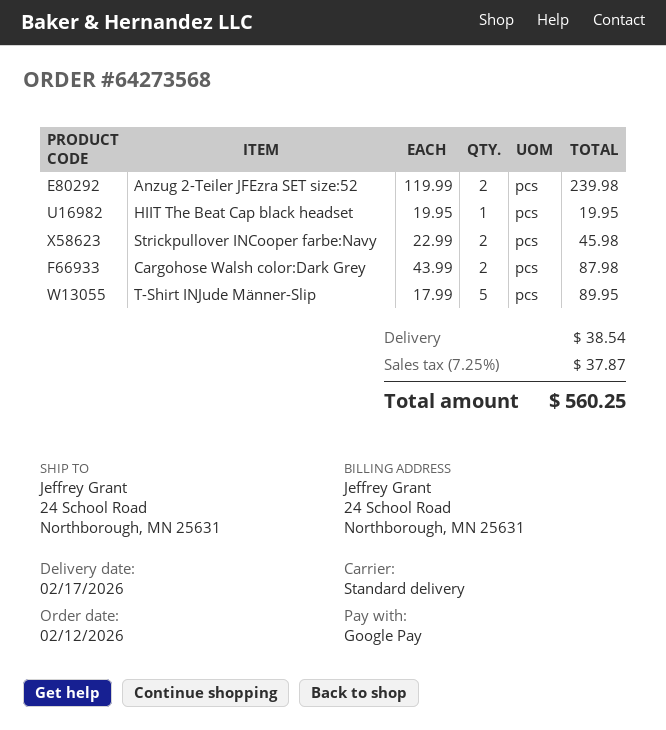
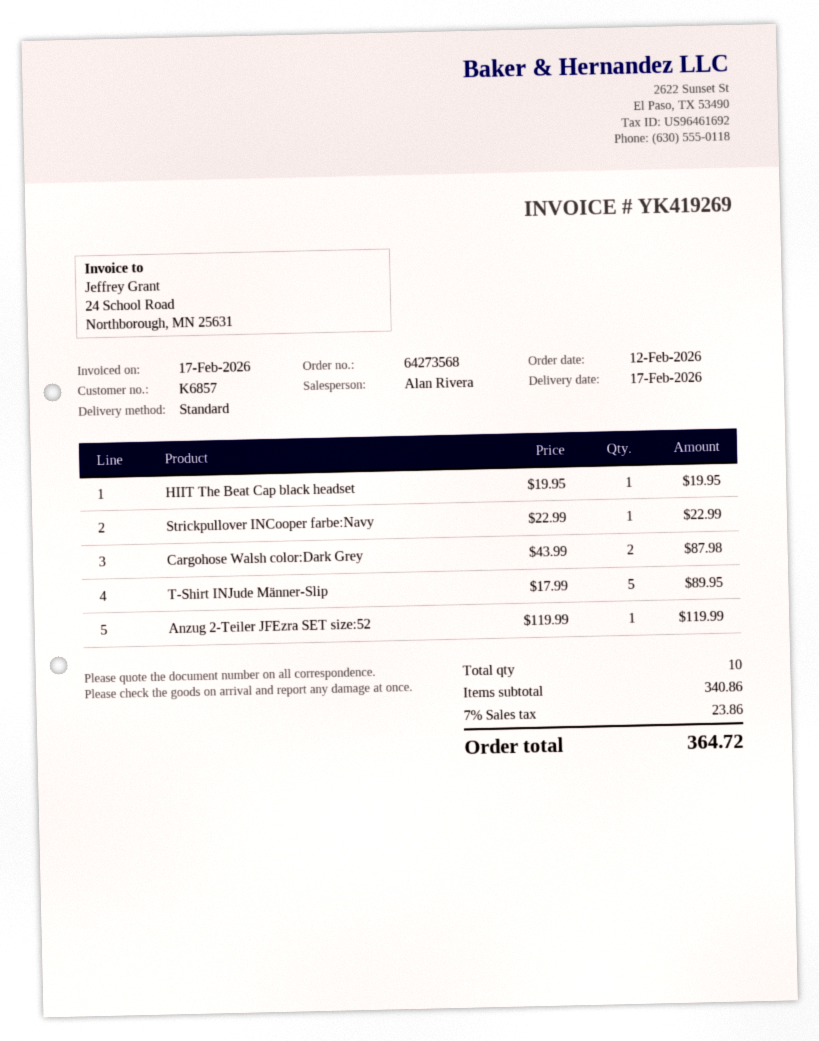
Anzug 2-Teiler JFEzra SET size:52: 2 x 119.99 = 239.98 -> 1 x 119.99 = 119.99
Strickpullover INCooper farbe:Navy: 2 x 22.99 = 45.98 -> 1 x 22.99 = 22.99
shipping: 38.54 -> none
tax: 7.25% = 37.87 -> 7% = 23.86
total: 560.25 -> 364.72

